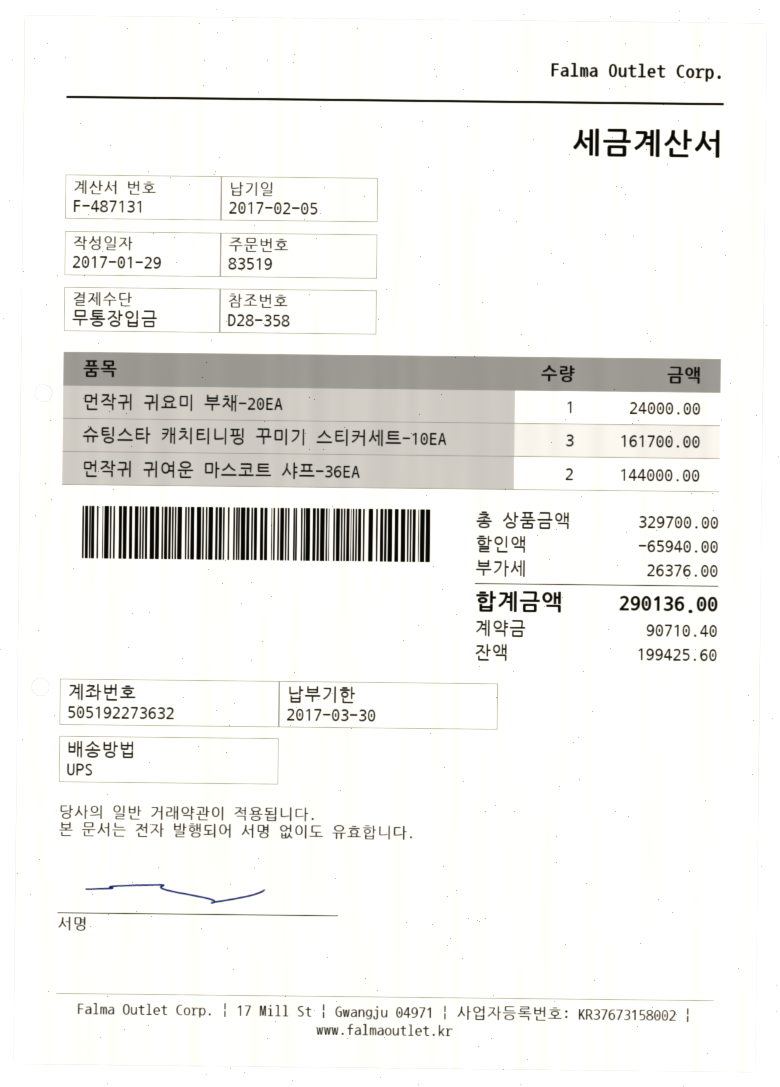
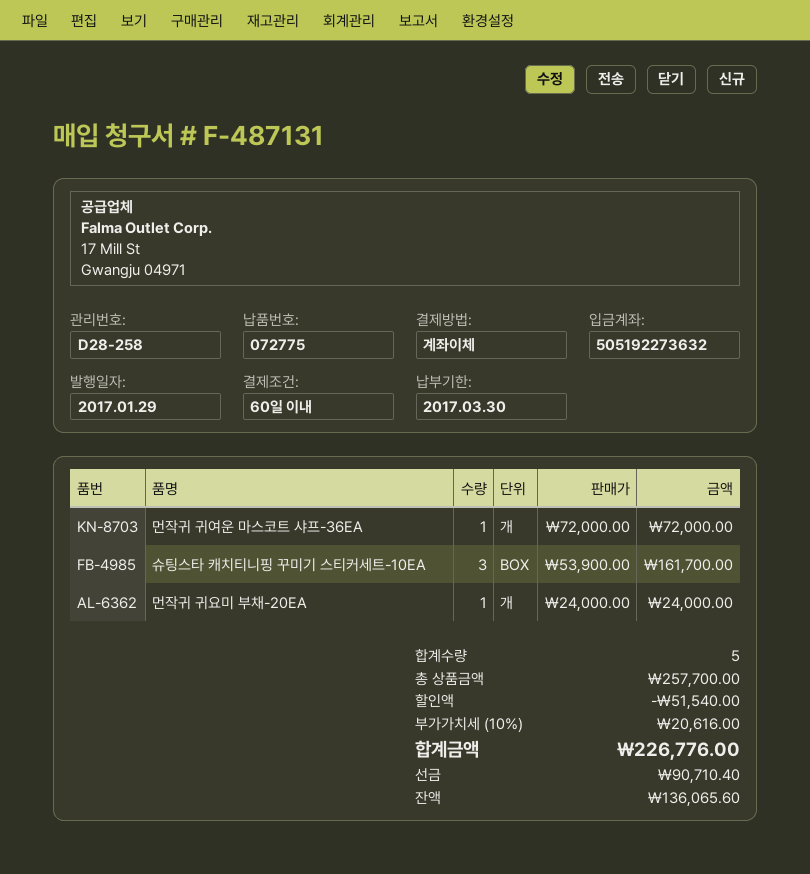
reference: D28-358 -> D28-258
먼작귀 귀여운 마스코트 샤프-36EA: 2 for 144000.00 -> 1 for 72000.00
subtotal: 329700.00 -> 257700.00
discount: 65940.00 -> 51540.00
tax: 26376.00 -> 20616.00
total: 290136.00 -> 226776.00
balance: 199425.60 -> 136065.60

